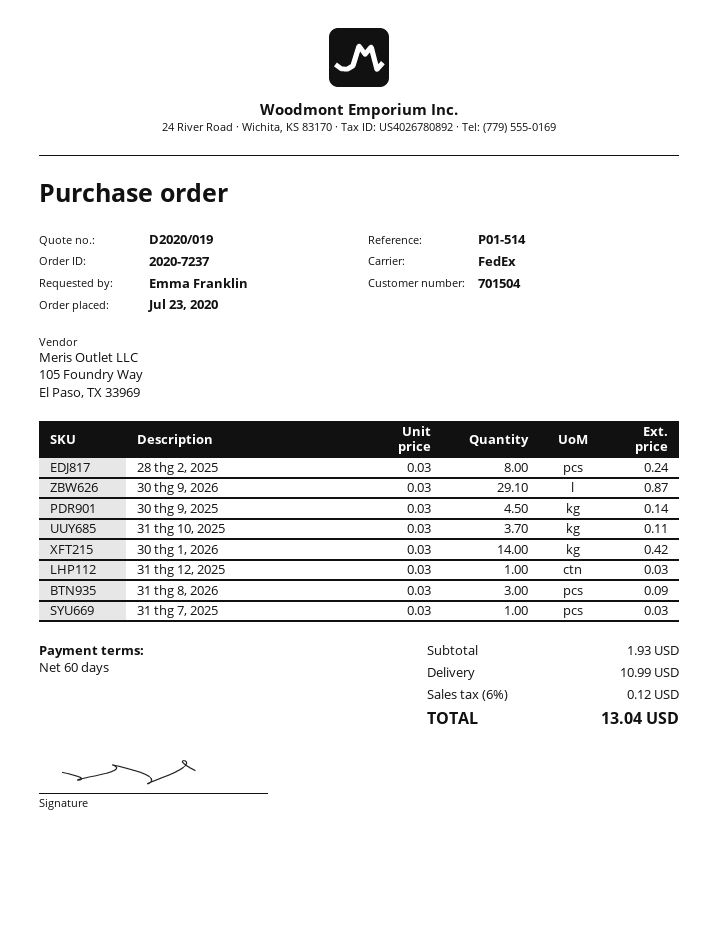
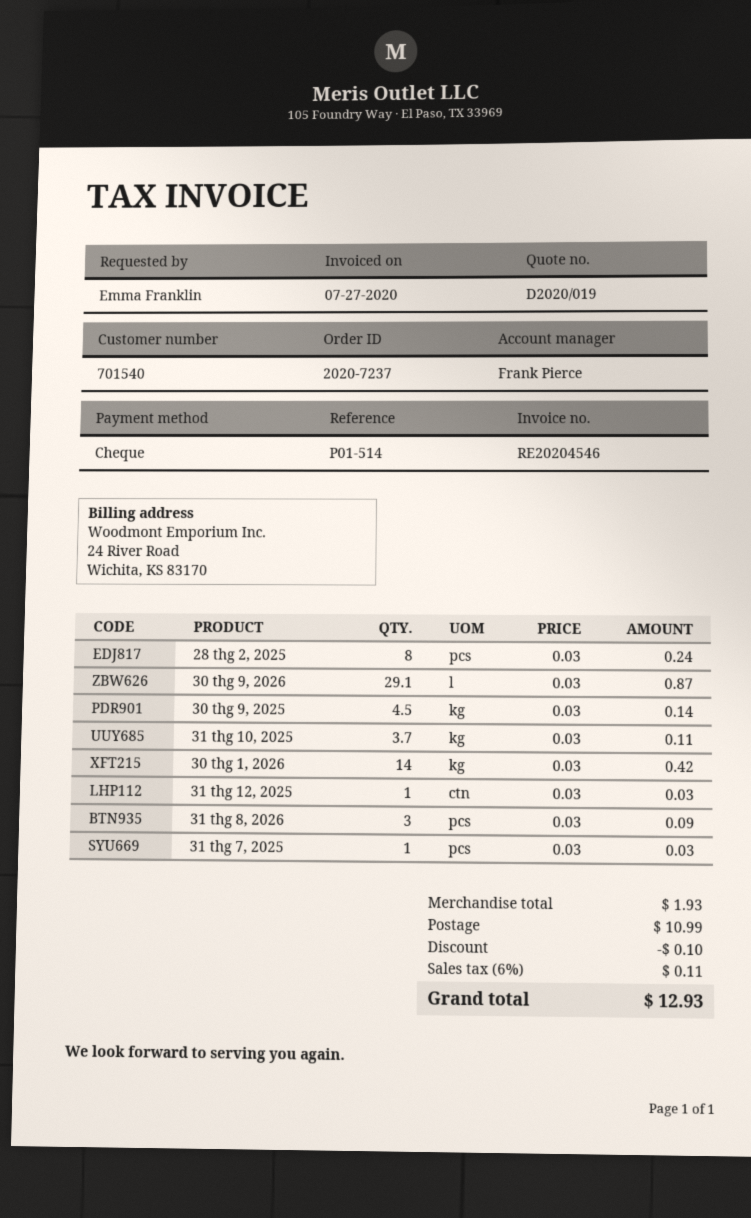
customer number: 701504 -> 701540
discount: none -> 0.10
tax: 6% = 0.12 -> 6% = 0.11
total: 13.04 -> 12.93

